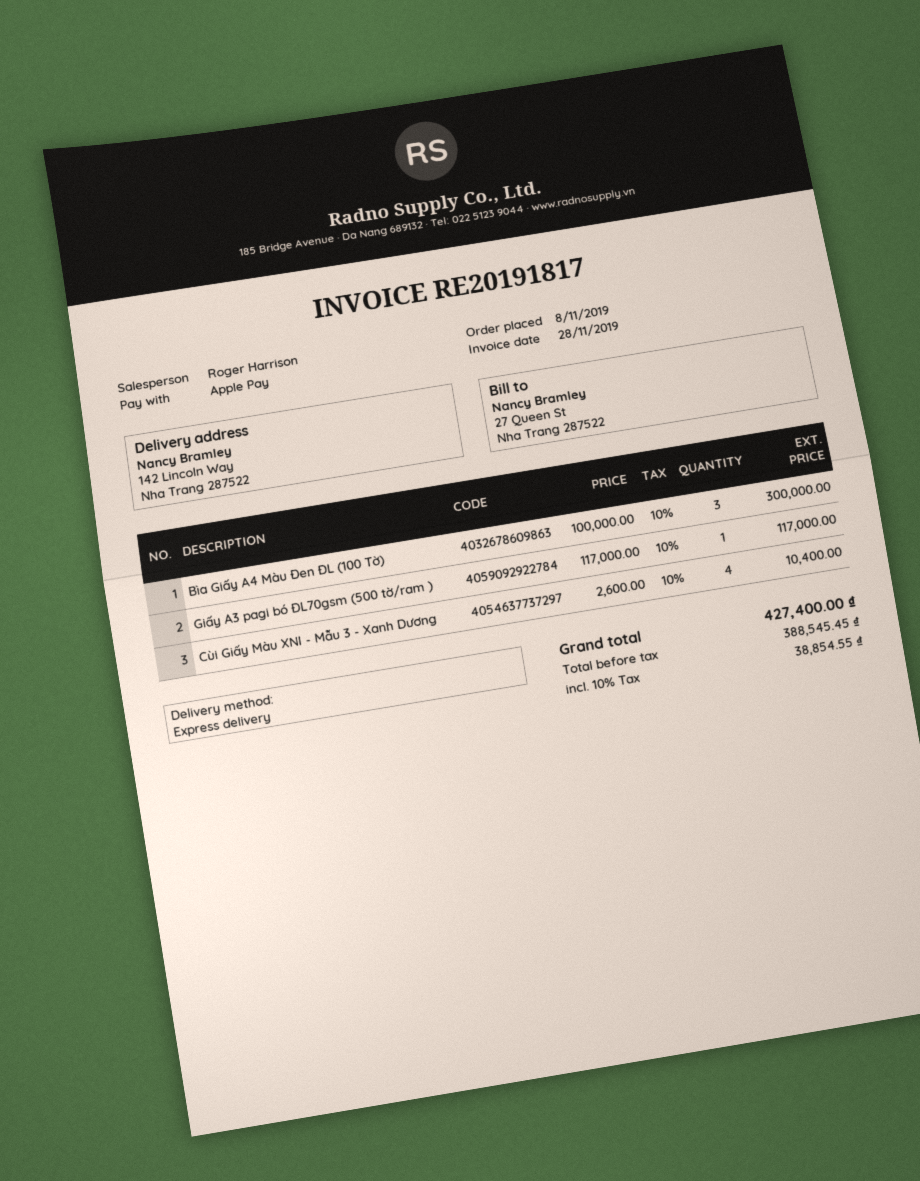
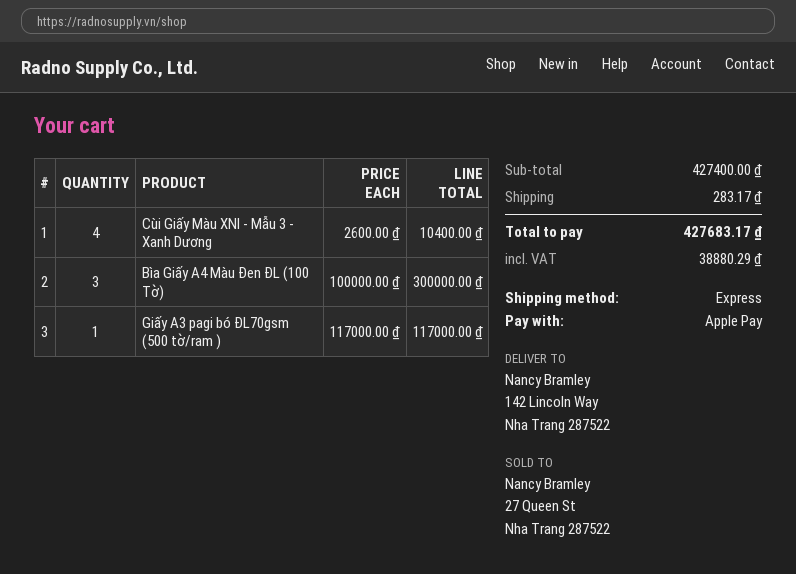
shipping: none -> 283.17
tax: 38854.55 -> 38880.29
total: 427400.00 -> 427683.17

